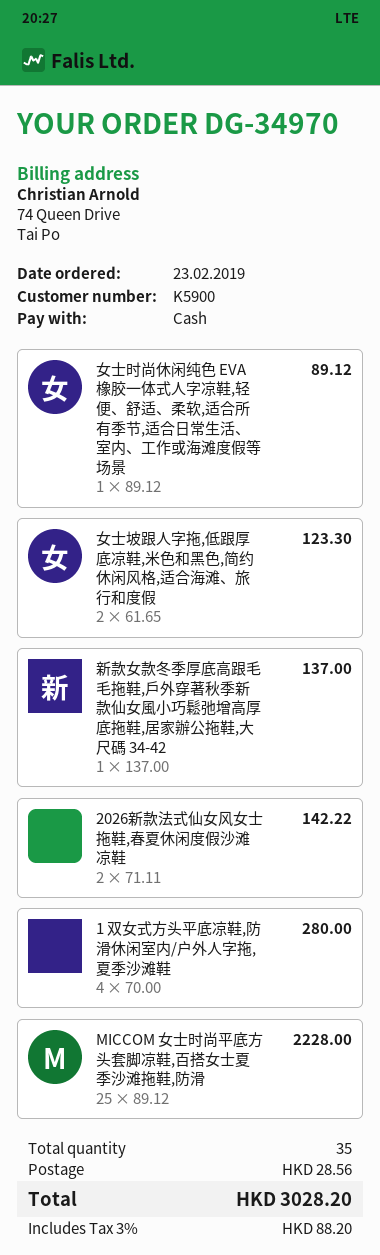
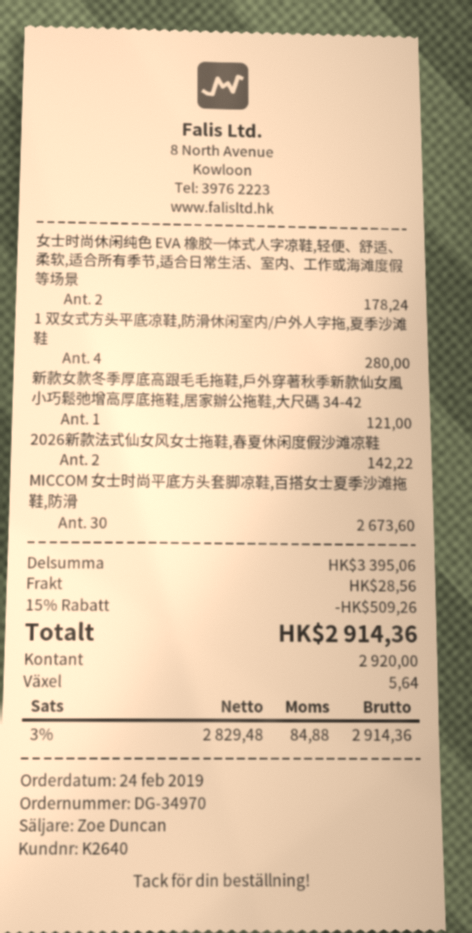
order date: 2019-02-23 -> 2019-02-24
customer number: K5900 -> K2640
女士时尚休闲纯色 EVA 橡胶一体式人字凉鞋,轻便、舒适、柔软,适合所有季节,适合日常生活、室内、工作或海滩度假等场景: 1 for 89.12 -> 2 for 178.24
女士坡跟人字拖,低跟厚底凉鞋,米色和黑色,简约休闲风格,适合海滩、旅行和度假: 2 for 123.30 -> none
新款女款冬季厚底高跟毛毛拖鞋,戶外穿著秋季新款仙女風小巧鬆弛增高厚底拖鞋,居家辦公拖鞋,大尺碼 34-42: 1 for 137.00 -> 1 for 121.00
MICCOM 女士时尚平底方头套脚凉鞋,百搭女士夏季沙滩拖鞋,防滑: 25 for 2228.00 -> 30 for 2673.60
discount: none -> 15% = 509.26
tax: 3% = 88.20 -> 3% = 84.88
total: 3028.20 -> 2914.36

